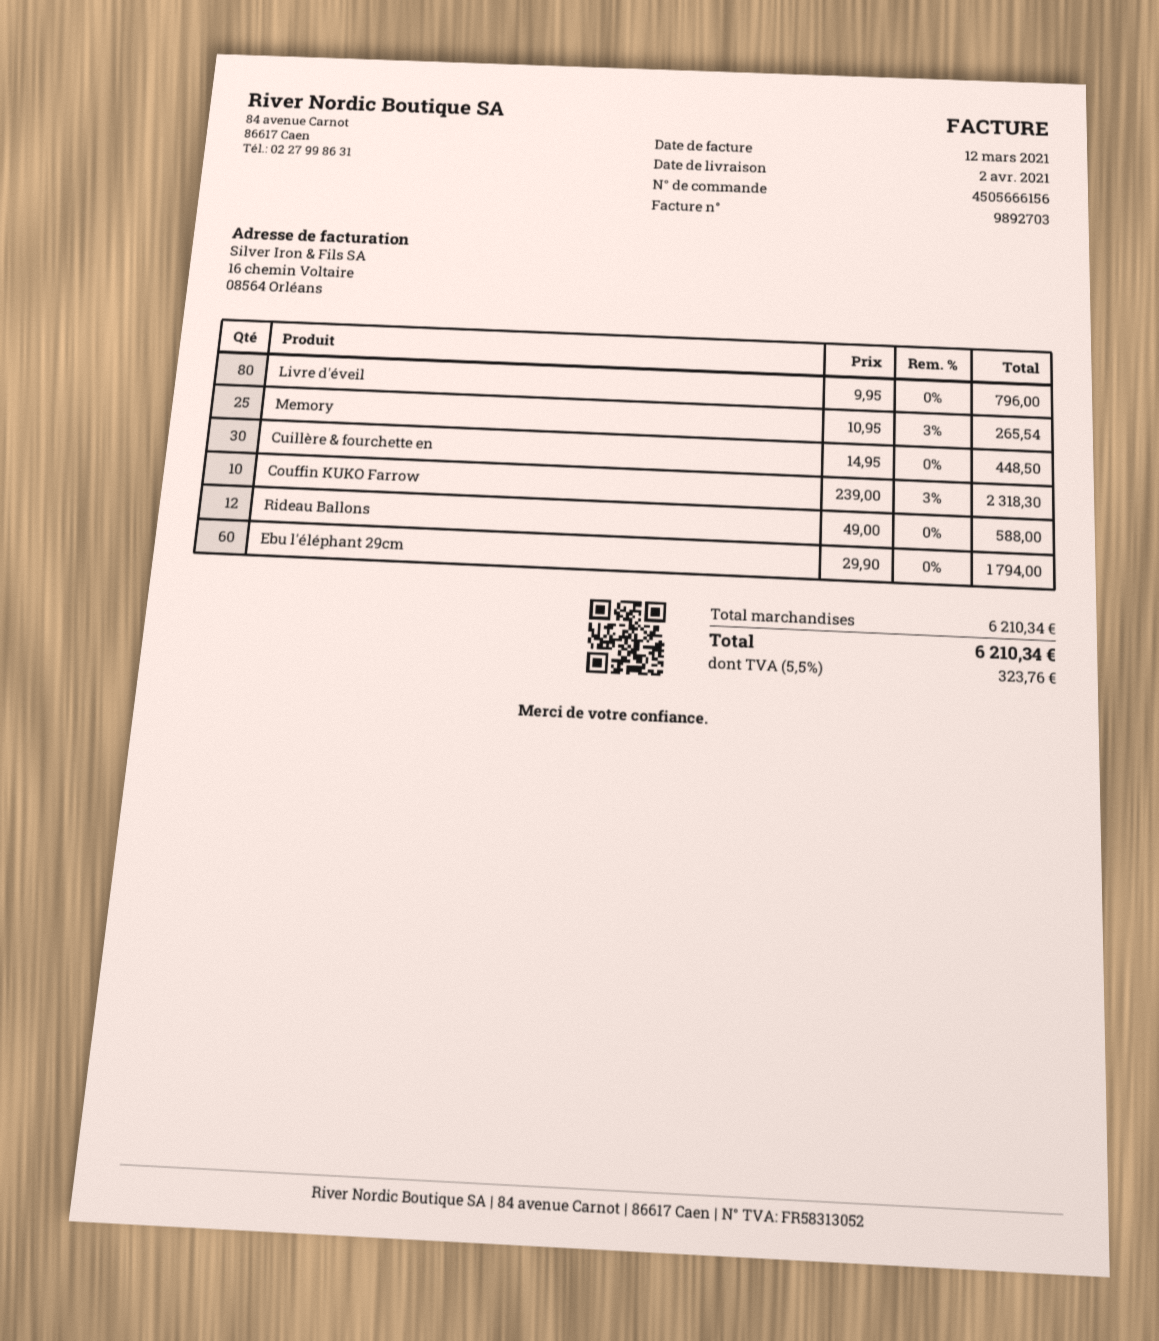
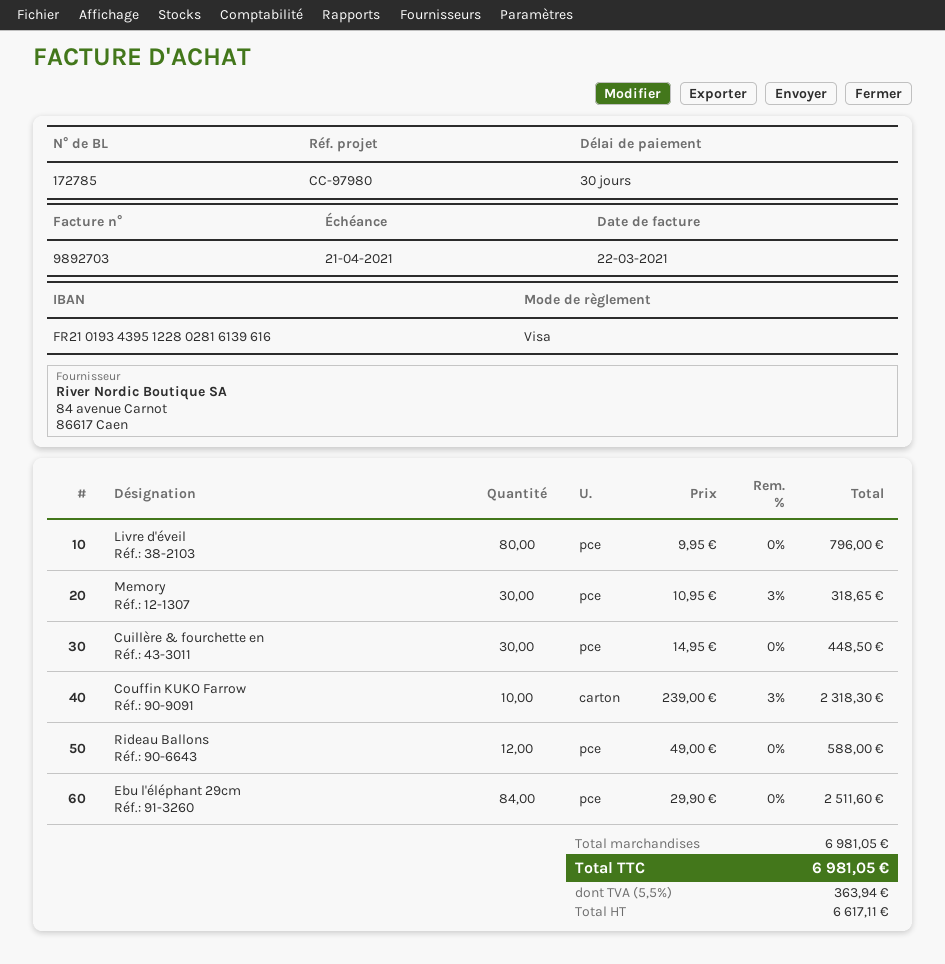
invoice date: 2021-03-12 -> 2021-03-22
Memory: 25 x 10.95 - 3% = 265.54 -> 30 x 10.95 - 3% = 318.65
Ebu l'éléphant 29cm: 60 x 29.90 = 1794.00 -> 84 x 29.90 = 2511.60
subtotal: 6210.34 -> 6981.05
tax: 5.5% = 323.76 -> 5.5% = 363.94
total: 6210.34 -> 6981.05

